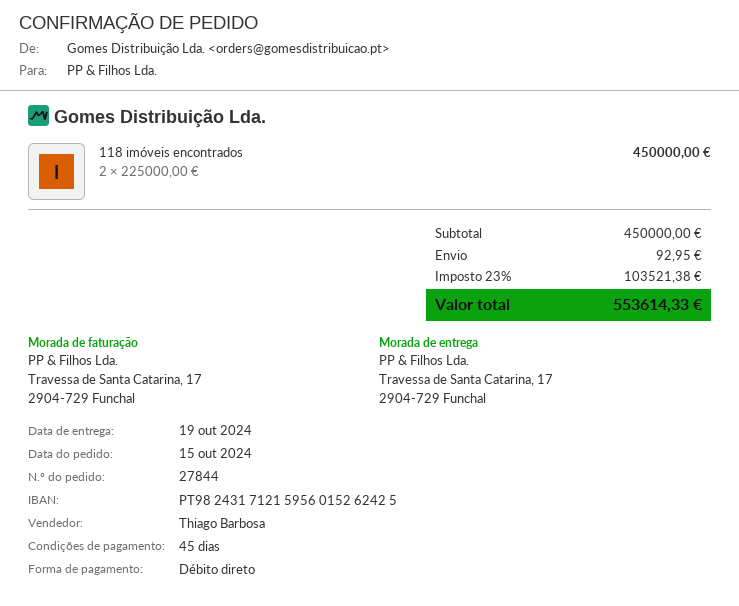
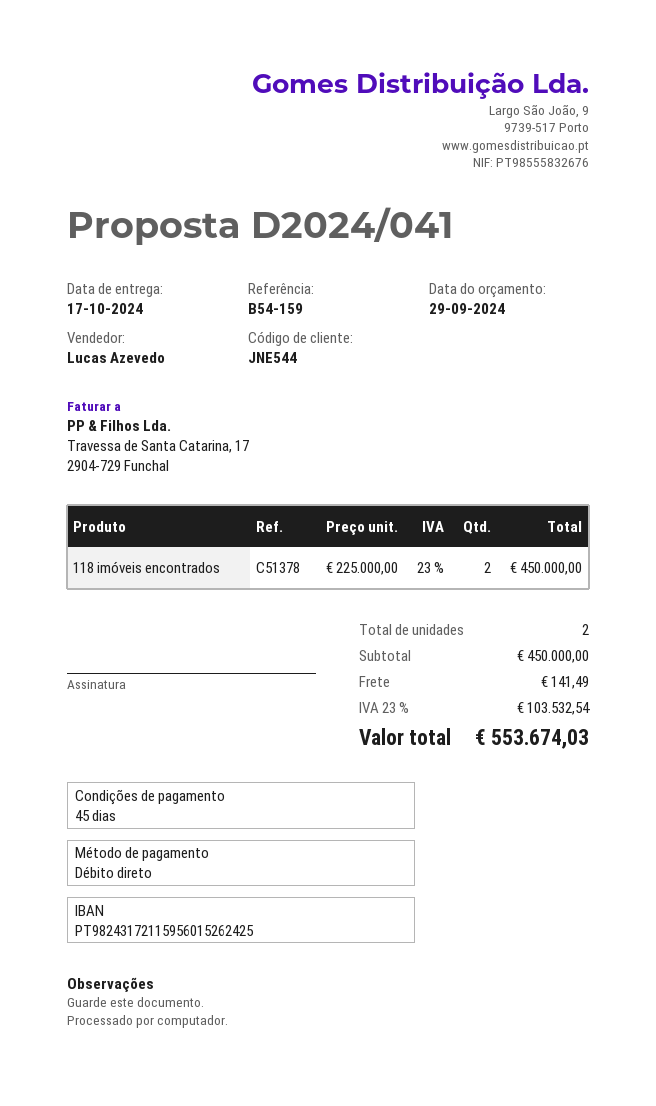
delivery date: 2024-10-19 -> 2024-10-17
sales rep: Thiago Barbosa -> Lucas Azevedo
bank account: PT98243171215956015262425 -> PT98243172115956015262425
shipping: 92.95 -> 141.49
tax: 23% = 103521.38 -> 23% = 103532.54
total: 553614.33 -> 553674.03

